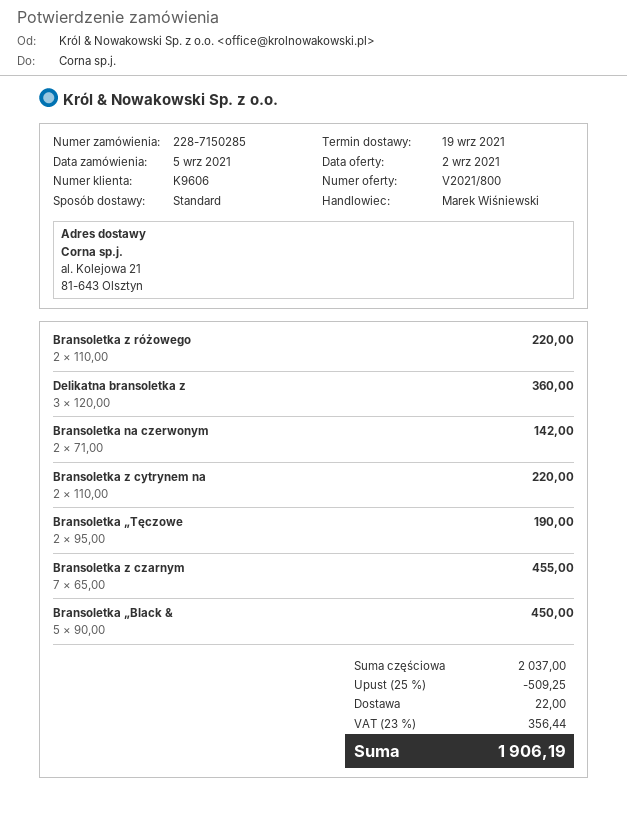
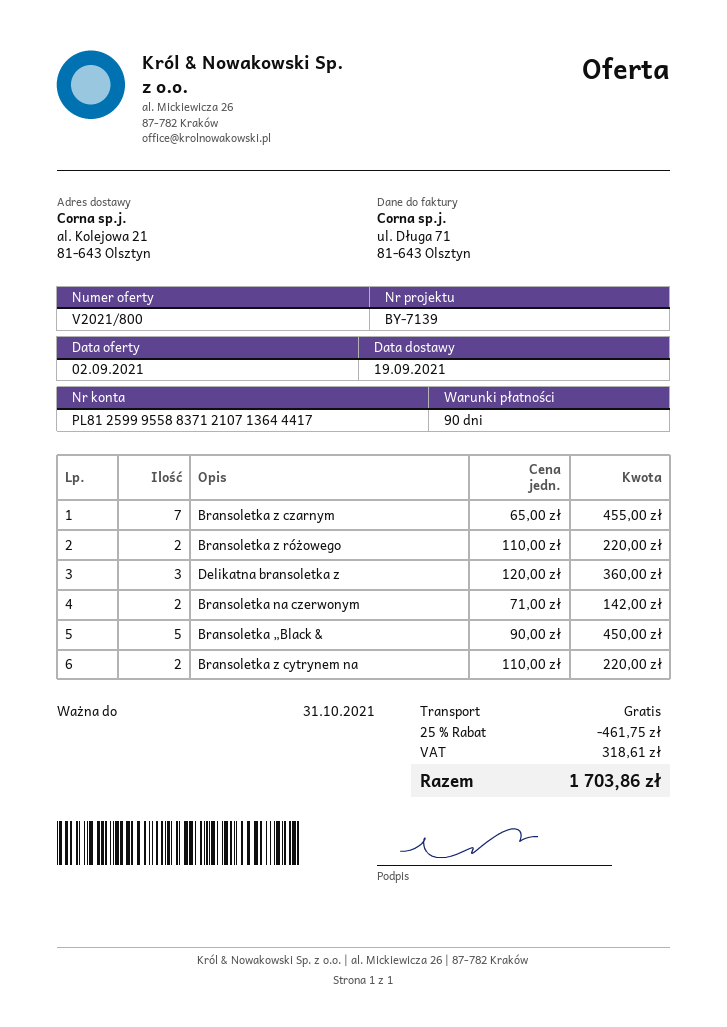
Bransoletka „Tęczowe: 2 x 95.00 = 190.00 -> none
discount: 25% = 509.25 -> 25% = 461.75
shipping: 22.00 -> 0.00
tax: 356.44 -> 318.61
total: 1906.19 -> 1703.86

